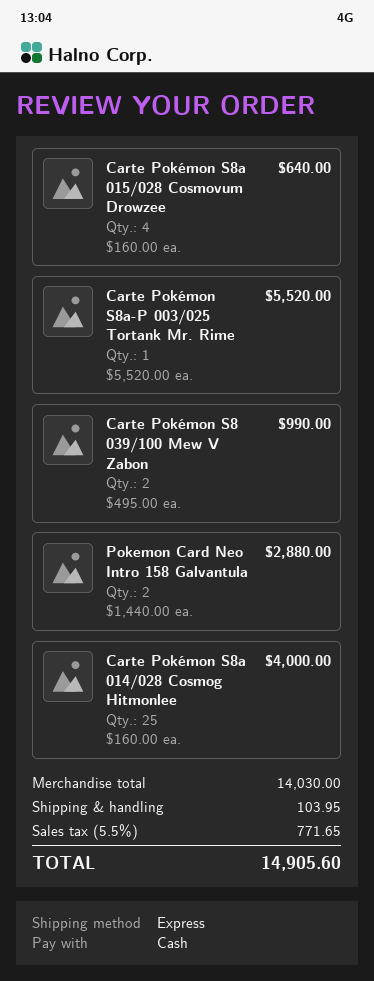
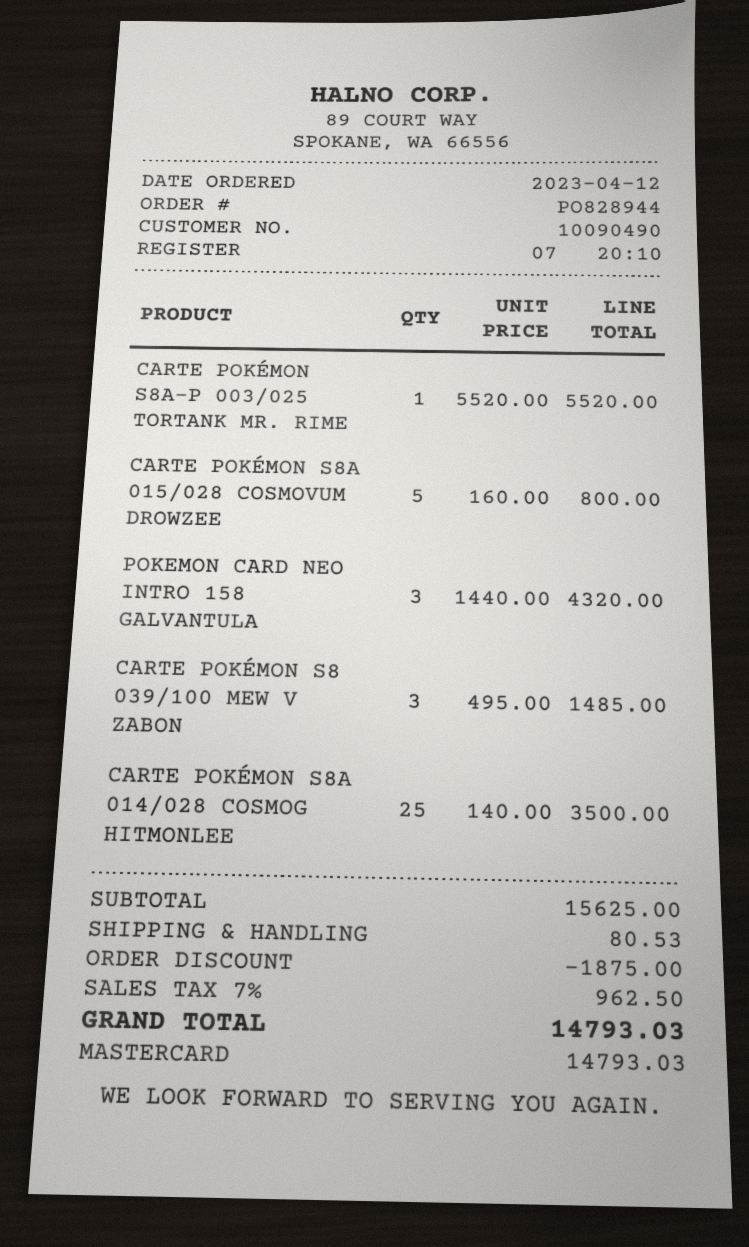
payment method: cash -> Mastercard
Carte Pokémon S8a 015/028 Cosmovum Drowzee: 4 x 160.00 = 640.00 -> 5 x 160.00 = 800.00
Carte Pokémon S8 039/100 Mew V Zabon: 2 x 495.00 = 990.00 -> 3 x 495.00 = 1485.00
Pokemon Card Neo Intro 158 Galvantula: 2 x 1440.00 = 2880.00 -> 3 x 1440.00 = 4320.00
Carte Pokémon S8a 014/028 Cosmog Hitmonlee: 25 x 160.00 = 4000.00 -> 25 x 140.00 = 3500.00
subtotal: 14030.00 -> 15625.00
discount: none -> 1875.00
shipping: 103.95 -> 80.53
tax: 5.5% = 771.65 -> 7% = 962.50
total: 14905.60 -> 14793.03

